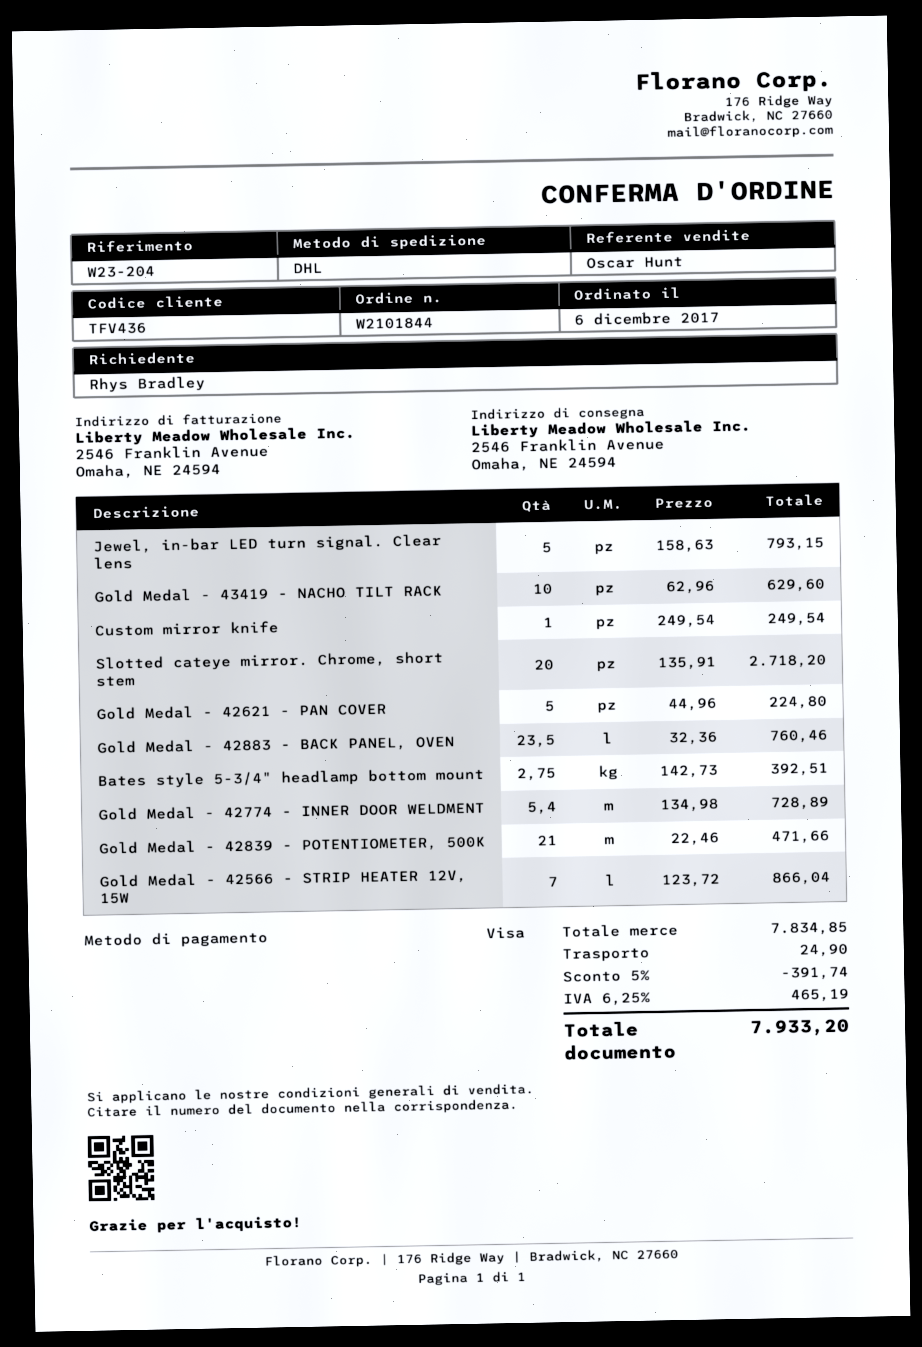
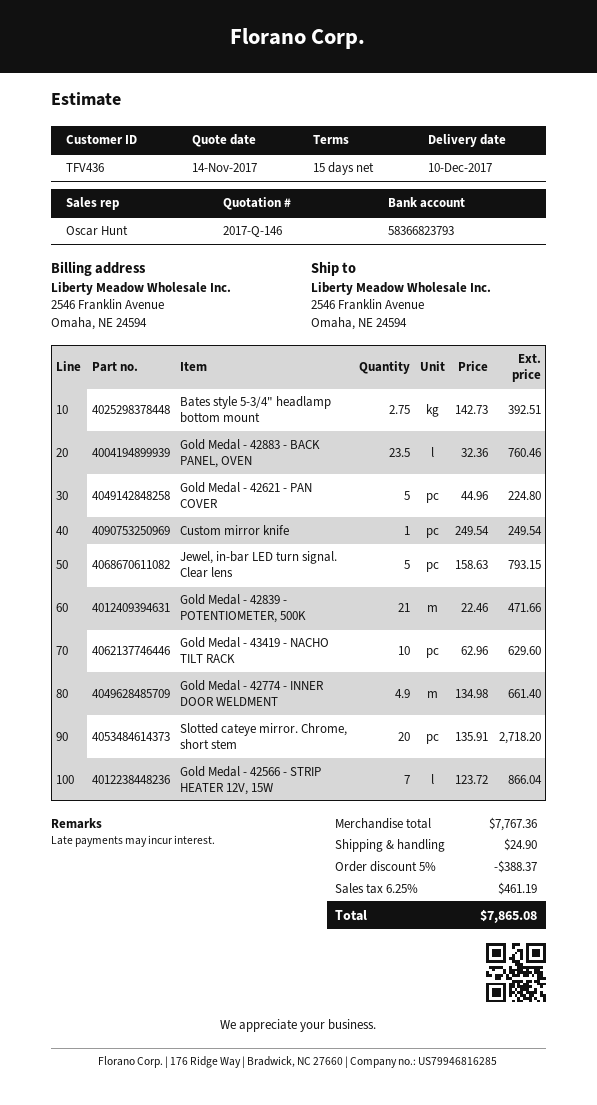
Gold Medal - 42774 - INNER DOOR WELDMENT: 5.4 x 134.98 = 728.89 -> 4.9 x 134.98 = 661.40
subtotal: 7834.85 -> 7767.36
discount: 5% = 391.74 -> 5% = 388.37
tax: 6.25% = 465.19 -> 6.25% = 461.19
total: 7933.20 -> 7865.08

